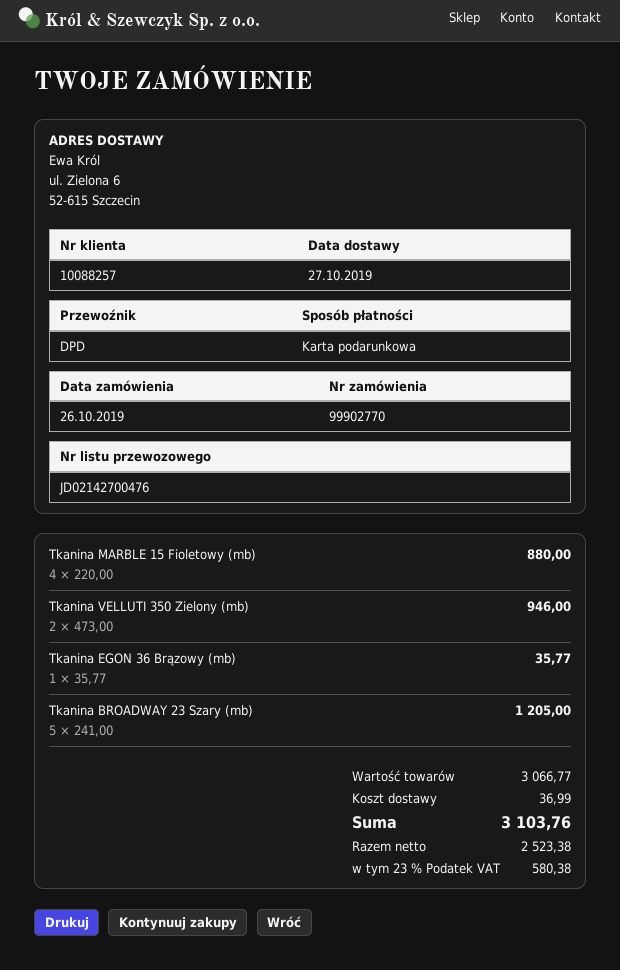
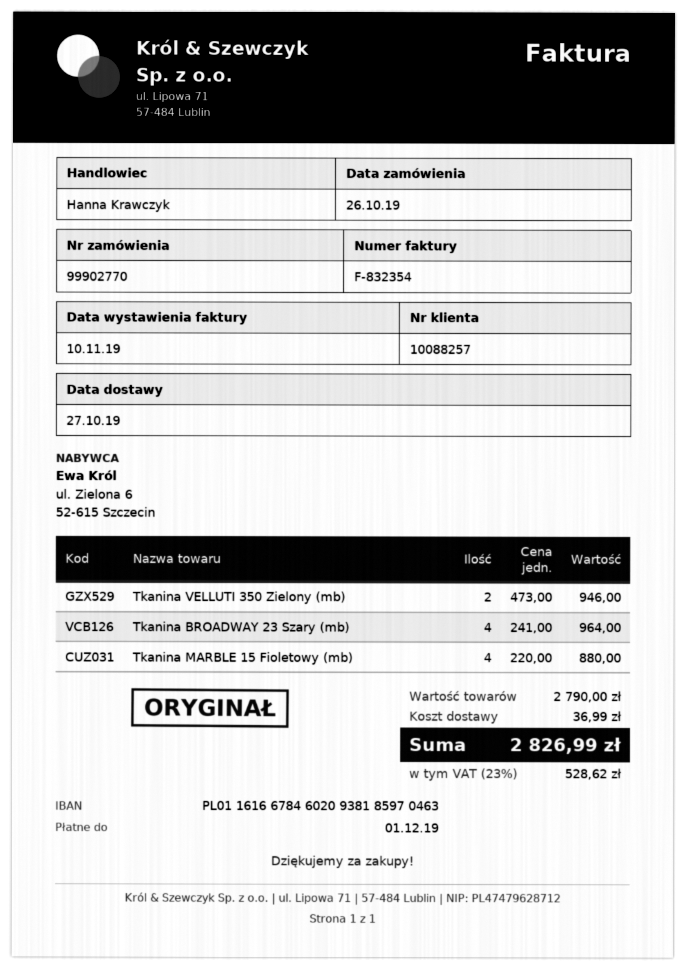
Tkanina EGON 36 Brązowy (mb): 1 x 35.77 = 35.77 -> none
Tkanina BROADWAY 23 Szary (mb): 5 x 241.00 = 1205.00 -> 4 x 241.00 = 964.00
subtotal: 3066.77 -> 2790.00
tax: 23% = 580.38 -> 23% = 528.62
total: 3103.76 -> 2826.99

